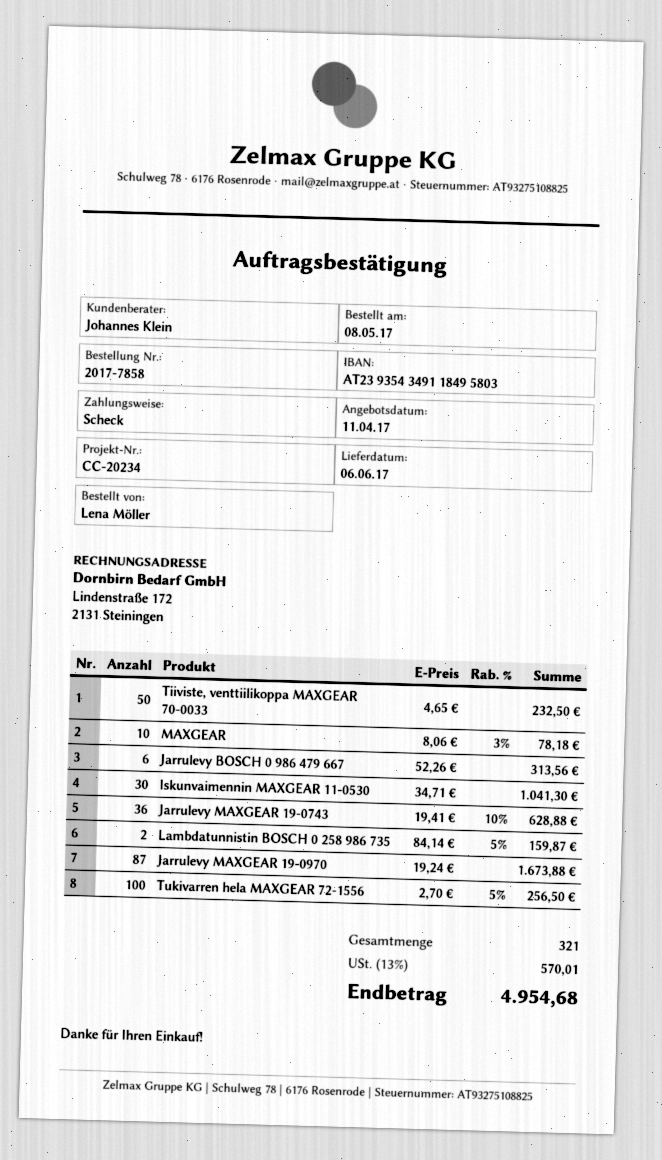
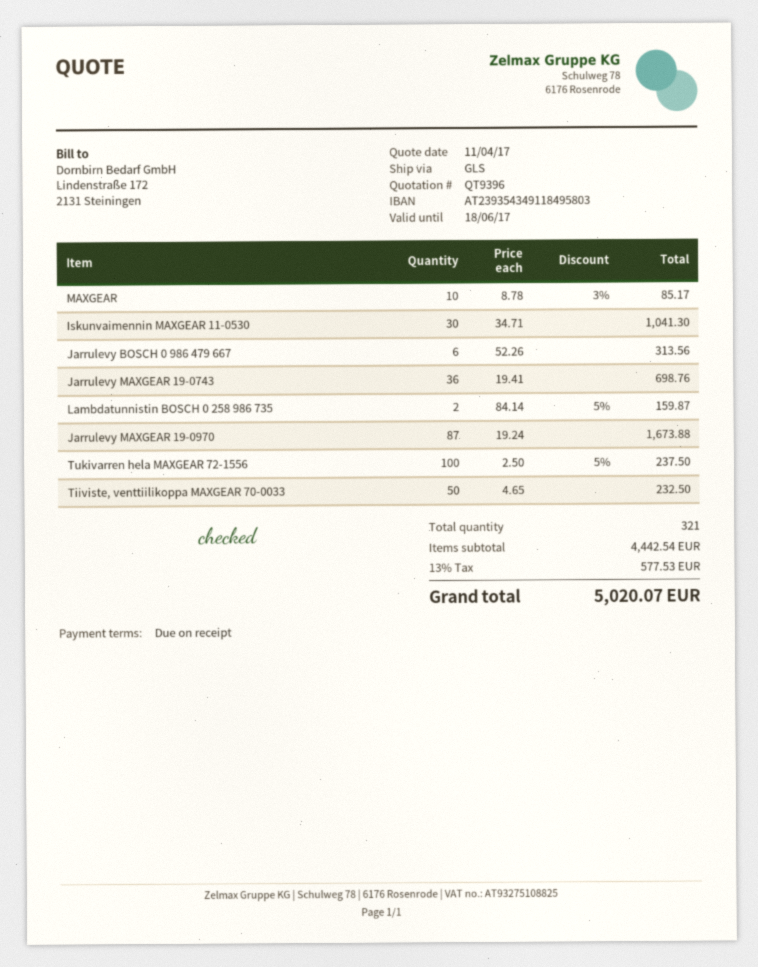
MAXGEAR: 10 x 8.06 - 3% = 78.18 -> 10 x 8.78 - 3% = 85.17
Jarrulevy MAXGEAR 19-0743: 36 x 19.41 - 10% = 628.88 -> 36 x 19.41 = 698.76
Tukivarren hela MAXGEAR 72-1556: 100 x 2.70 - 5% = 256.50 -> 100 x 2.50 - 5% = 237.50
tax: 13% = 570.01 -> 13% = 577.53
total: 4954.68 -> 5020.07

